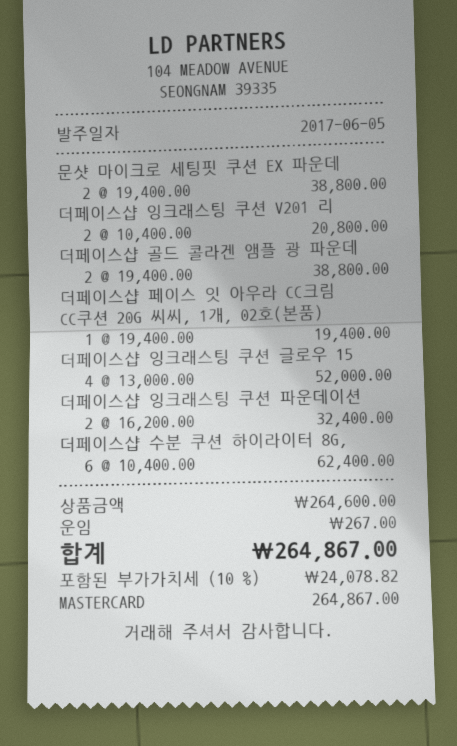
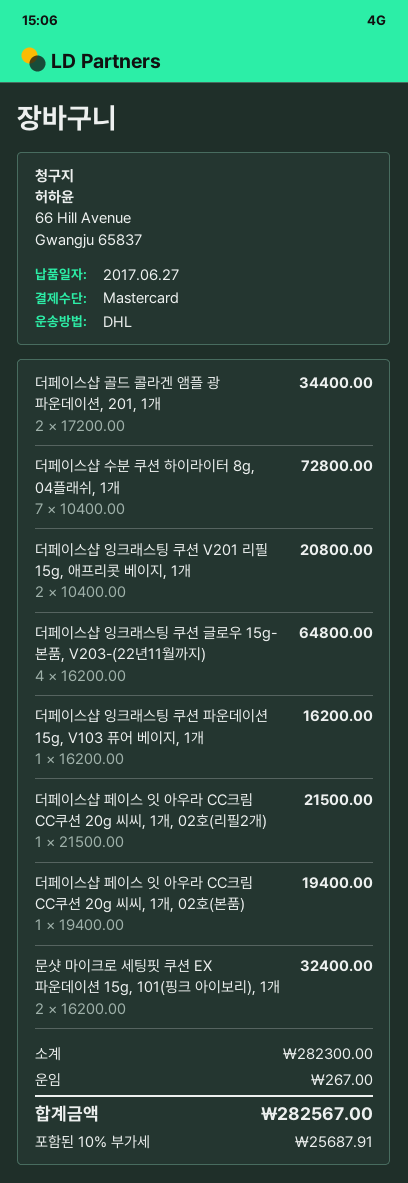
문샷 마이크로 세팅핏 쿠션 EX 파운데: 2 x 19400.00 = 38800.00 -> 2 x 16200.00 = 32400.00
더페이스샵 골드 콜라겐 앰플 광 파운데: 2 x 19400.00 = 38800.00 -> 2 x 17200.00 = 34400.00
더페이스샵 잉크래스팅 쿠션 글로우 15: 4 x 13000.00 = 52000.00 -> 4 x 16200.00 = 64800.00
더페이스샵 잉크래스팅 쿠션 파운데이션: 2 x 16200.00 = 32400.00 -> 1 x 16200.00 = 16200.00
더페이스샵 수분 쿠션 하이라이터 8G,: 6 x 10400.00 = 62400.00 -> 7 x 10400.00 = 72800.00
더페이스샵 페이스 잇 아우라 CC크림 CC쿠션 20g 씨씨, 1개, 02호(리필2개): none -> 1 x 21500.00 = 21500.00
subtotal: 264600.00 -> 282300.00
tax: 10% = 24078.82 -> 10% = 25687.91
total: 264867.00 -> 282567.00

